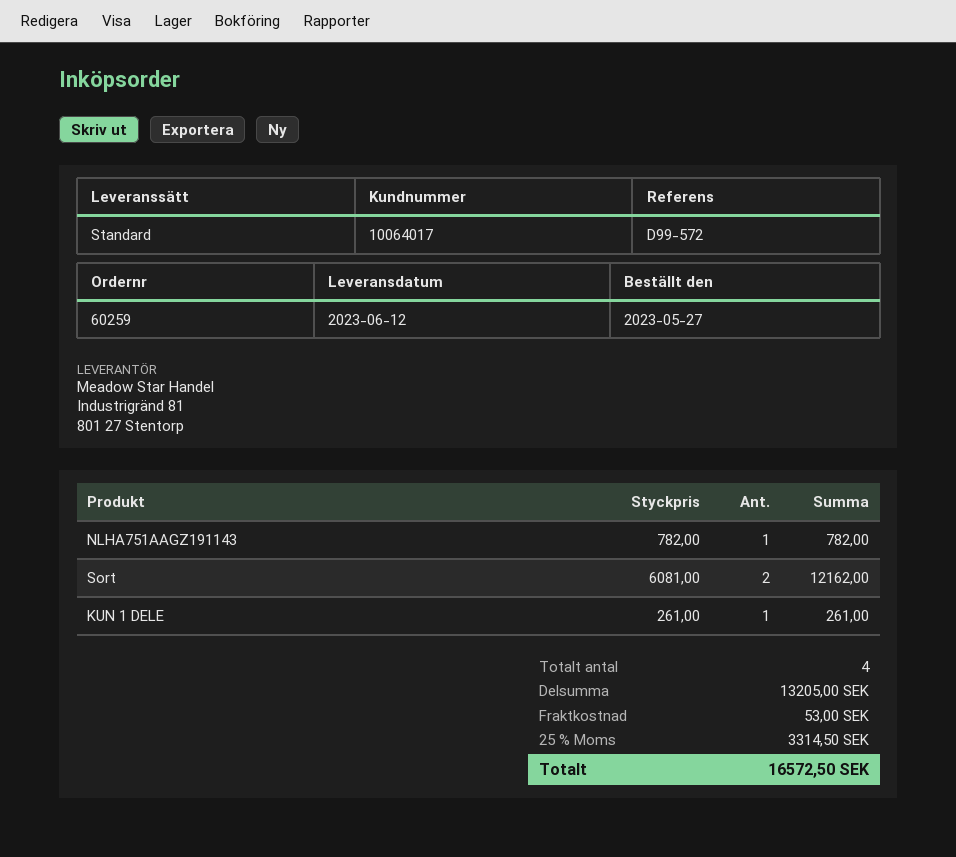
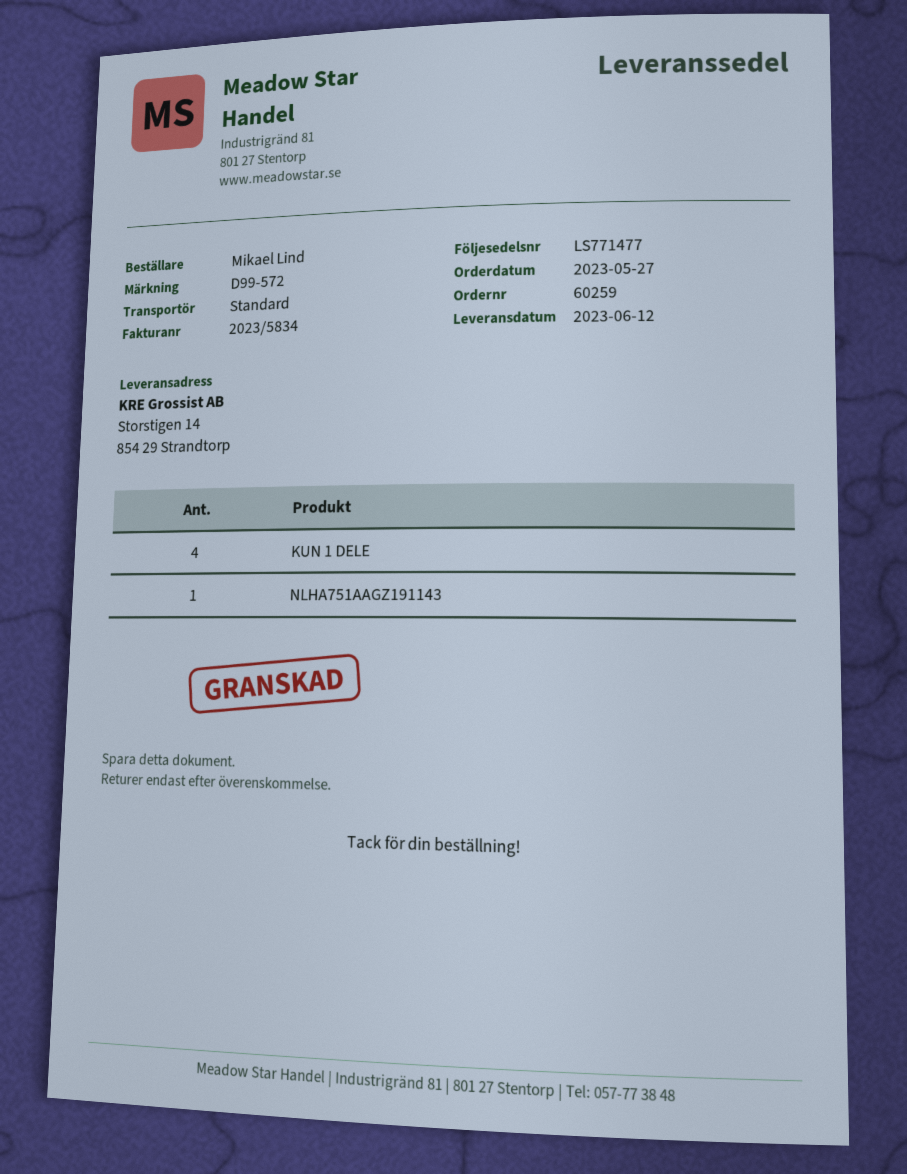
Sort: 2 -> none
KUN 1 DELE: 1 -> 4

